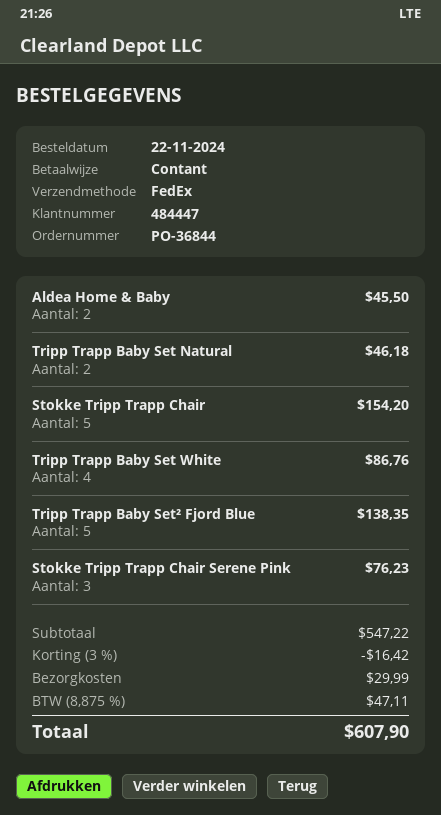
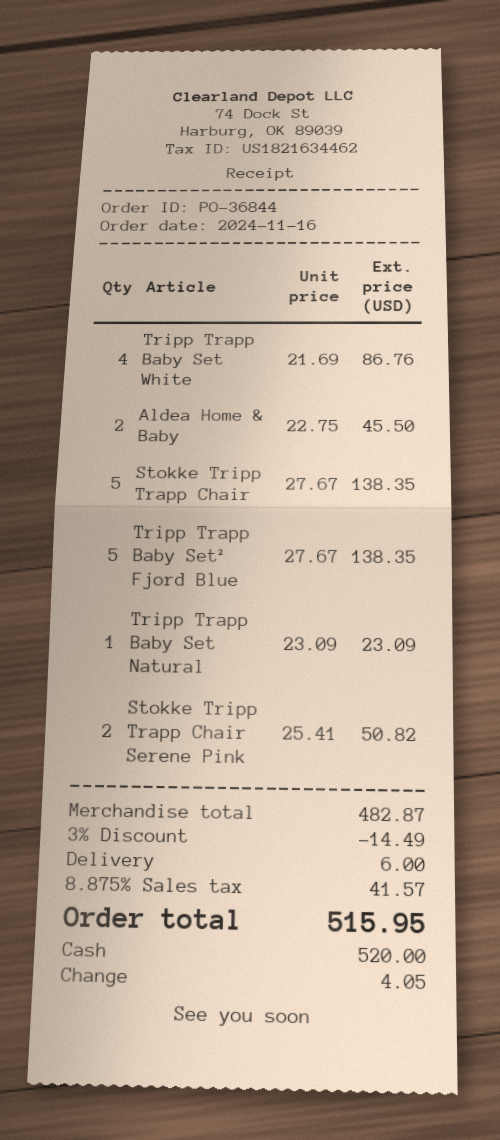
order date: 2024-11-22 -> 2024-11-16
Tripp Trapp Baby Set Natural: 2 for 46.18 -> 1 for 23.09
Stokke Tripp Trapp Chair: 5 for 154.20 -> 5 for 138.35
Stokke Tripp Trapp Chair Serene Pink: 3 for 76.23 -> 2 for 50.82
subtotal: 547.22 -> 482.87
discount: 3% = 16.42 -> 3% = 14.49
shipping: 29.99 -> 6.00
tax: 8.875% = 47.11 -> 8.875% = 41.57
total: 607.90 -> 515.95

